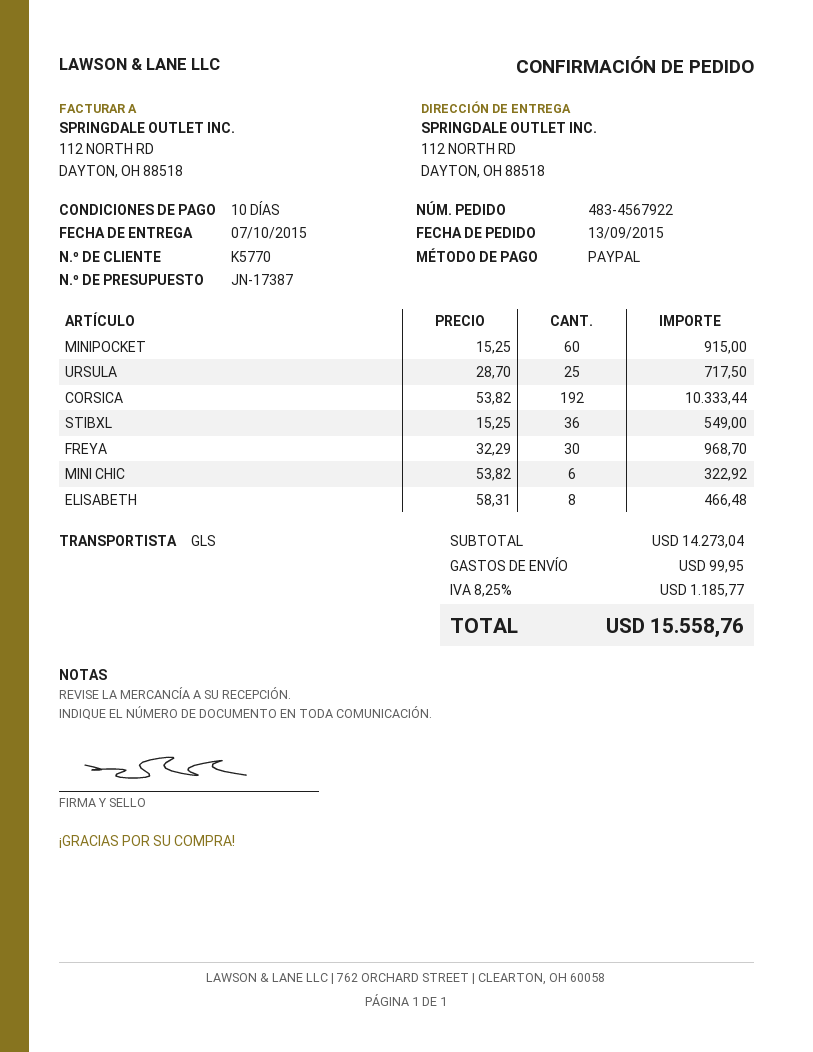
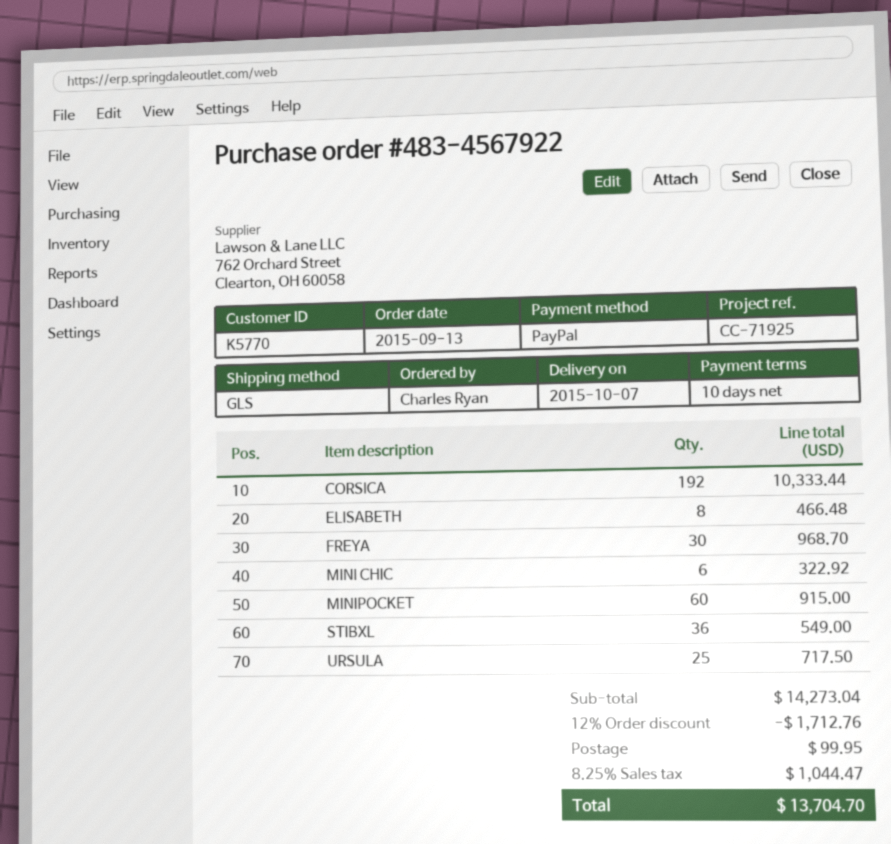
discount: none -> 12% = 1712.76
tax: 8.25% = 1185.77 -> 8.25% = 1044.47
total: 15558.76 -> 13704.70

